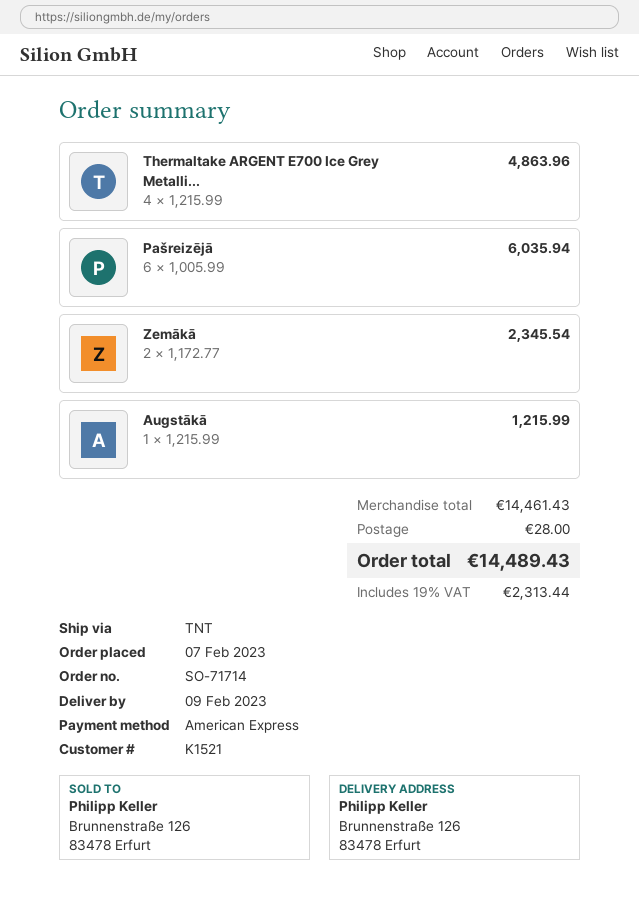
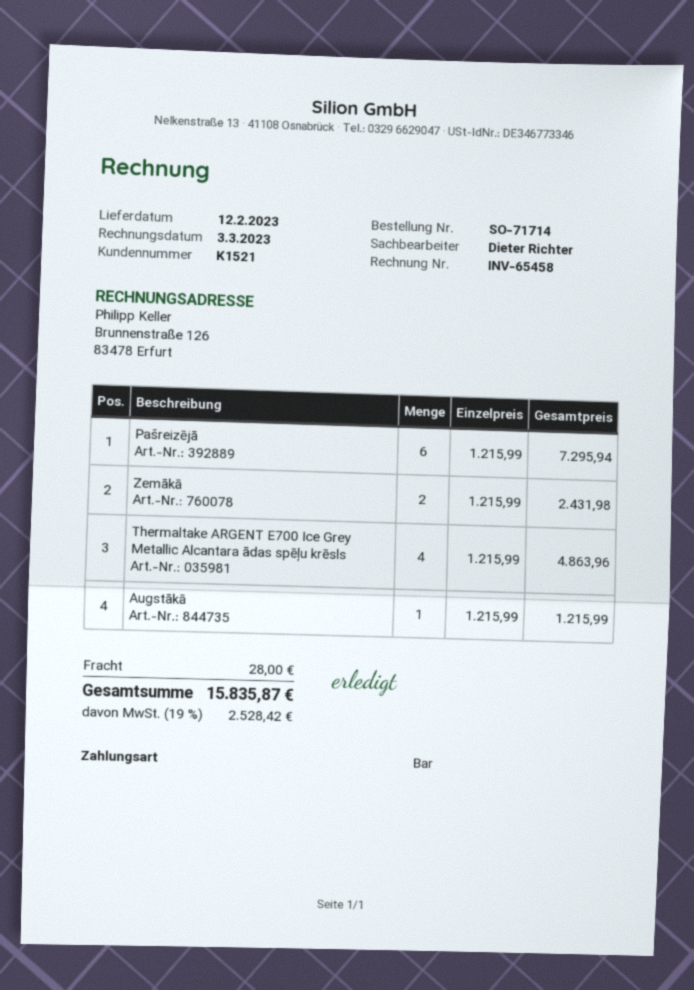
delivery date: 2023-02-09 -> 2023-02-12
payment method: American Express -> cash
Pašreizējā: 6 x 1005.99 = 6035.94 -> 6 x 1215.99 = 7295.94
Zemākā: 2 x 1172.77 = 2345.54 -> 2 x 1215.99 = 2431.98
tax: 19% = 2313.44 -> 19% = 2528.42
total: 14489.43 -> 15835.87

